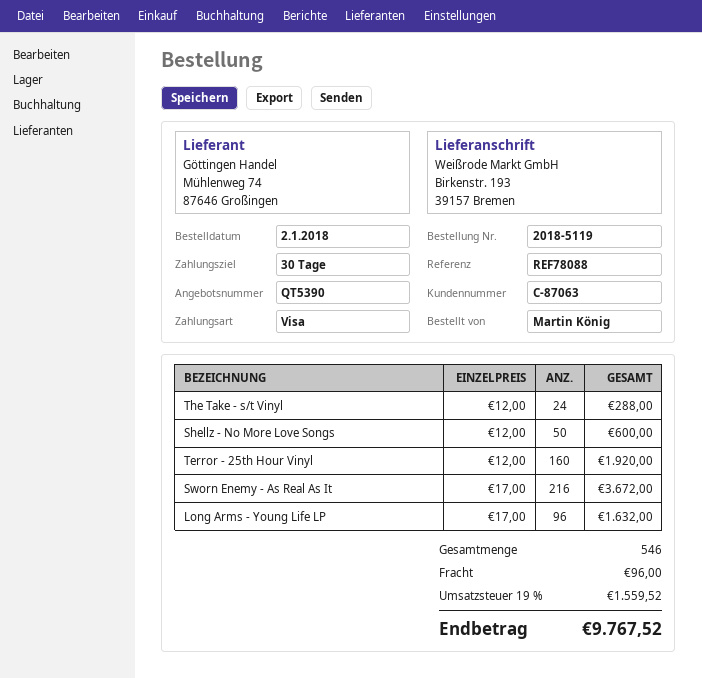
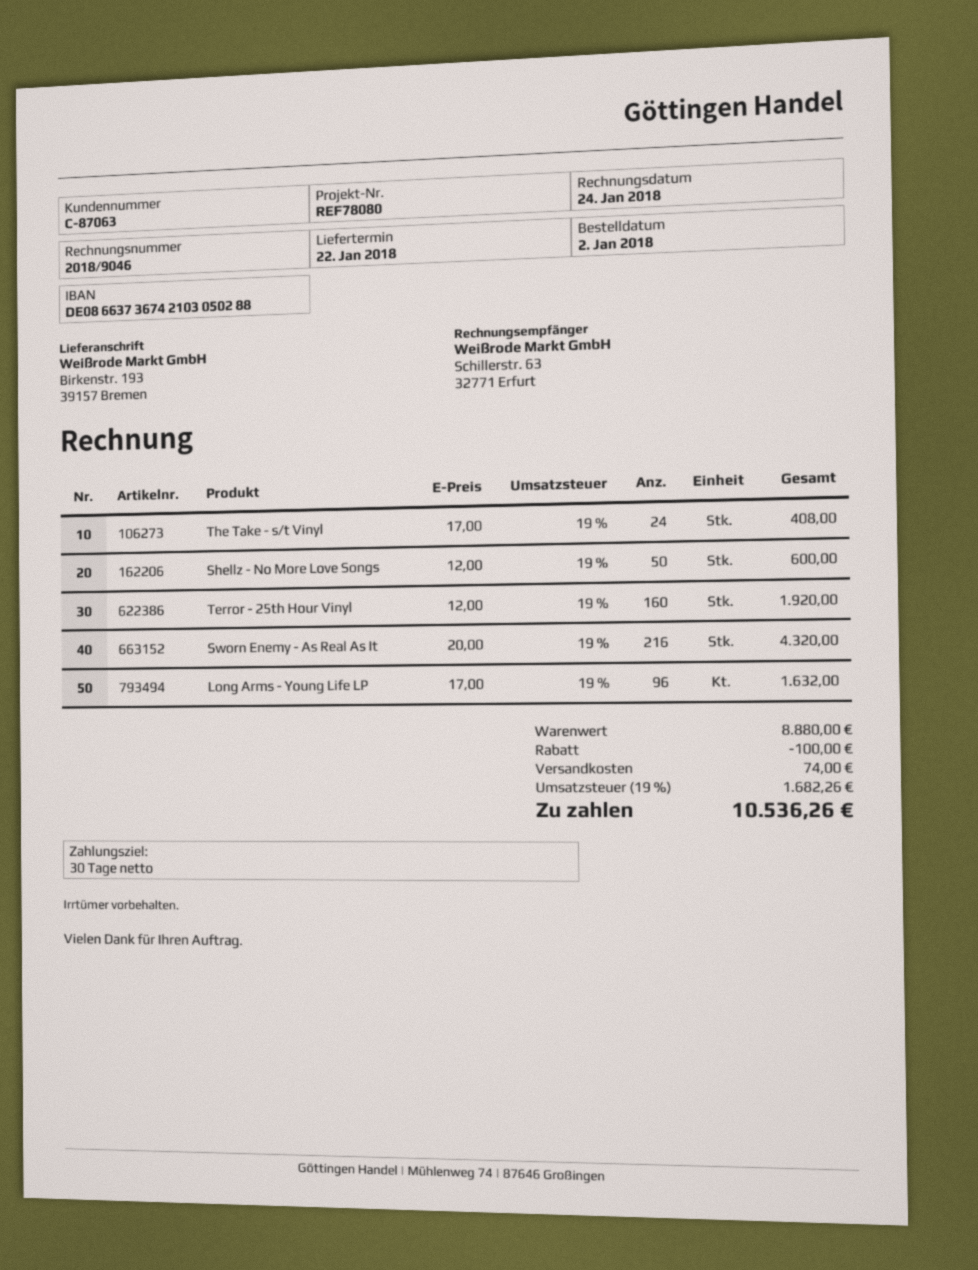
reference: REF78088 -> REF78080
The Take - s/t Vinyl: 24 x 12.00 = 288.00 -> 24 x 17.00 = 408.00
Sworn Enemy - As Real As It: 216 x 17.00 = 3672.00 -> 216 x 20.00 = 4320.00
discount: none -> 100.00
shipping: 96.00 -> 74.00
tax: 19% = 1559.52 -> 19% = 1682.26
total: 9767.52 -> 10536.26

